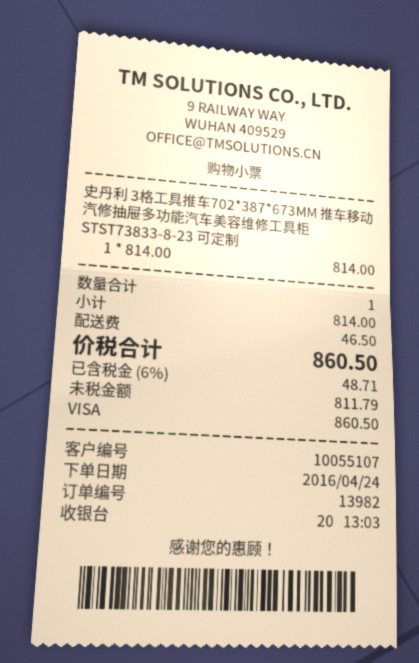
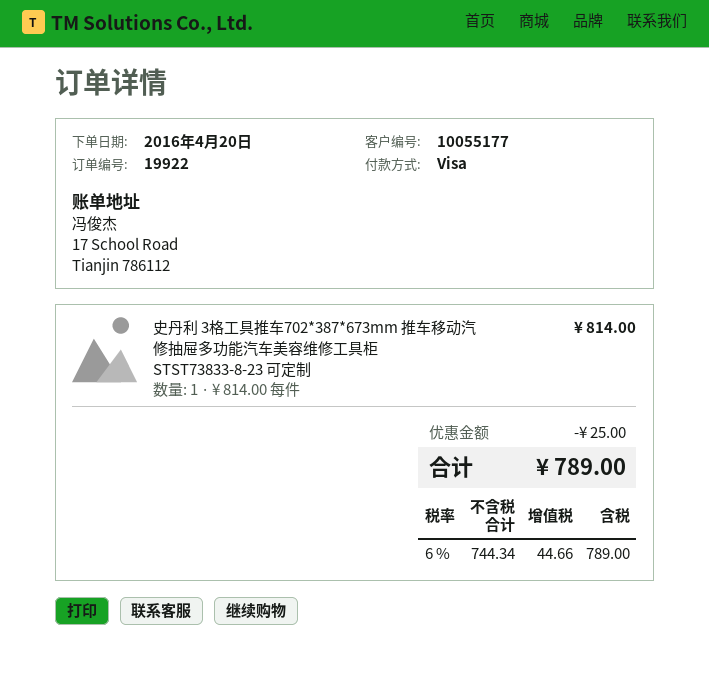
order number: 13982 -> 19922
order date: 2016-04-24 -> 2016-04-20
customer number: 10055107 -> 10055177
discount: none -> 25.00
shipping: 46.50 -> none
net: 811.79 -> 744.34
tax: 6% = 48.71 -> 6% = 44.66
total: 860.50 -> 789.00

